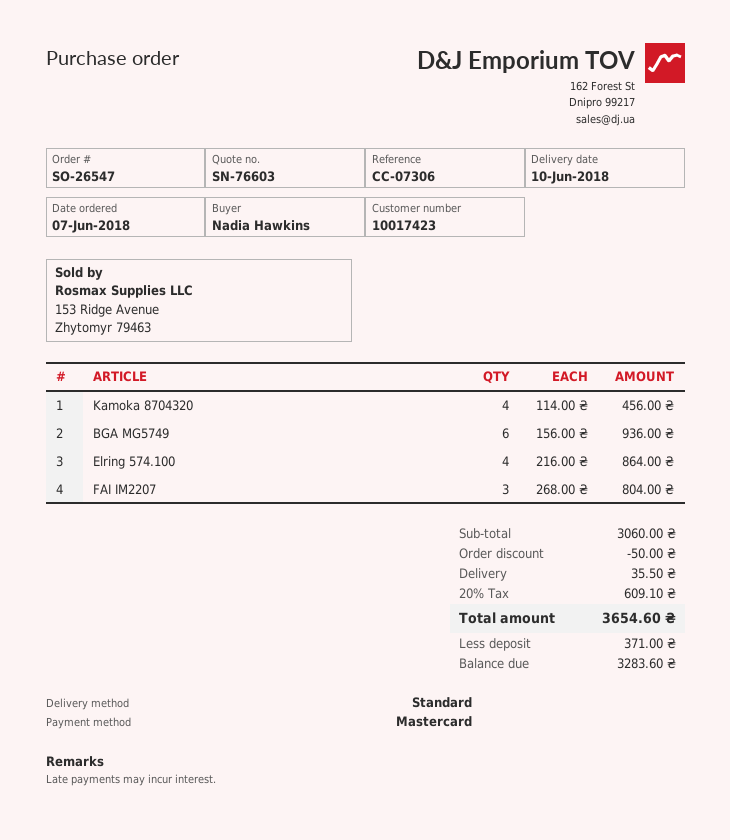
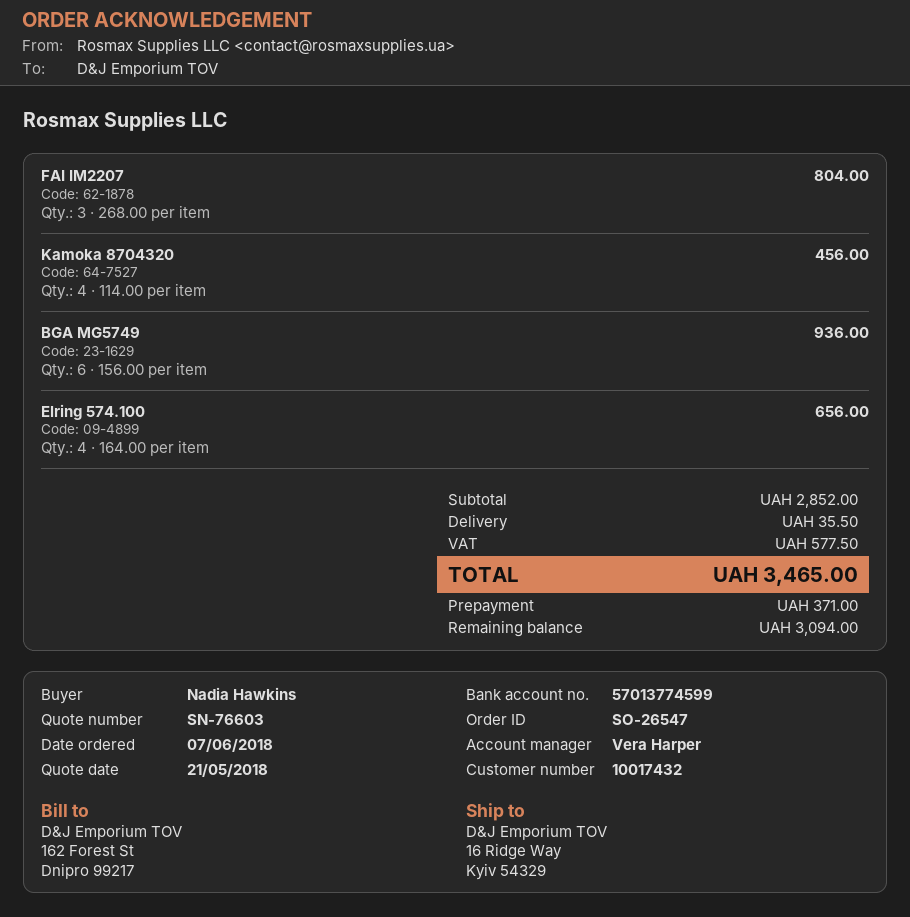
customer number: 10017423 -> 10017432
Elring 574.100: 4 x 216.00 = 864.00 -> 4 x 164.00 = 656.00
subtotal: 3060.00 -> 2852.00
discount: 50.00 -> none
tax: 609.10 -> 577.50
total: 3654.60 -> 3465.00
balance: 3283.60 -> 3094.00

